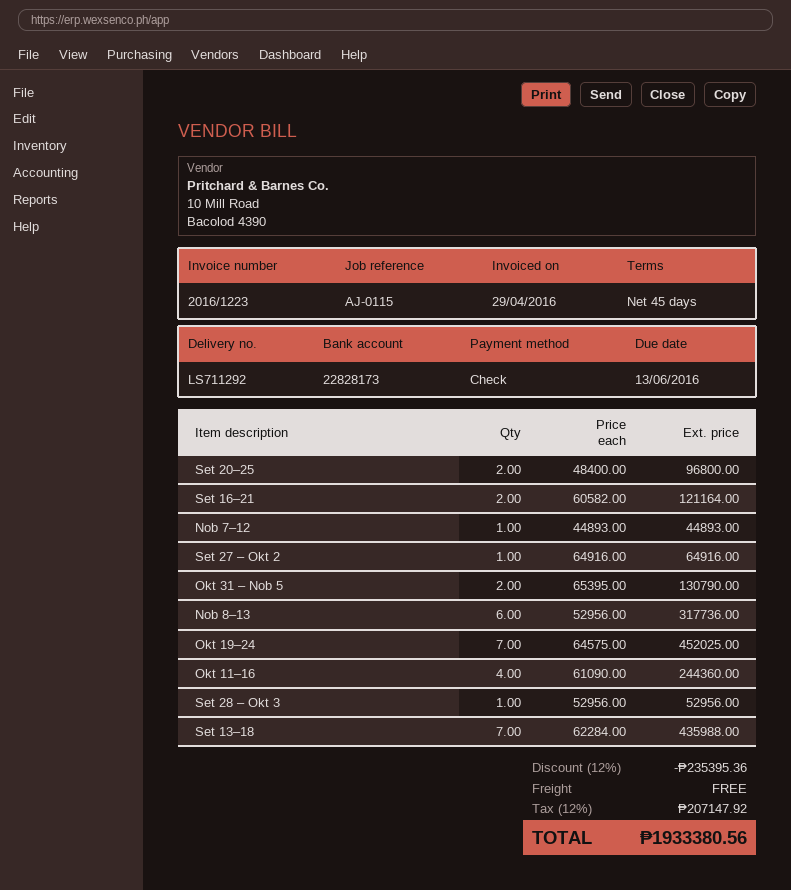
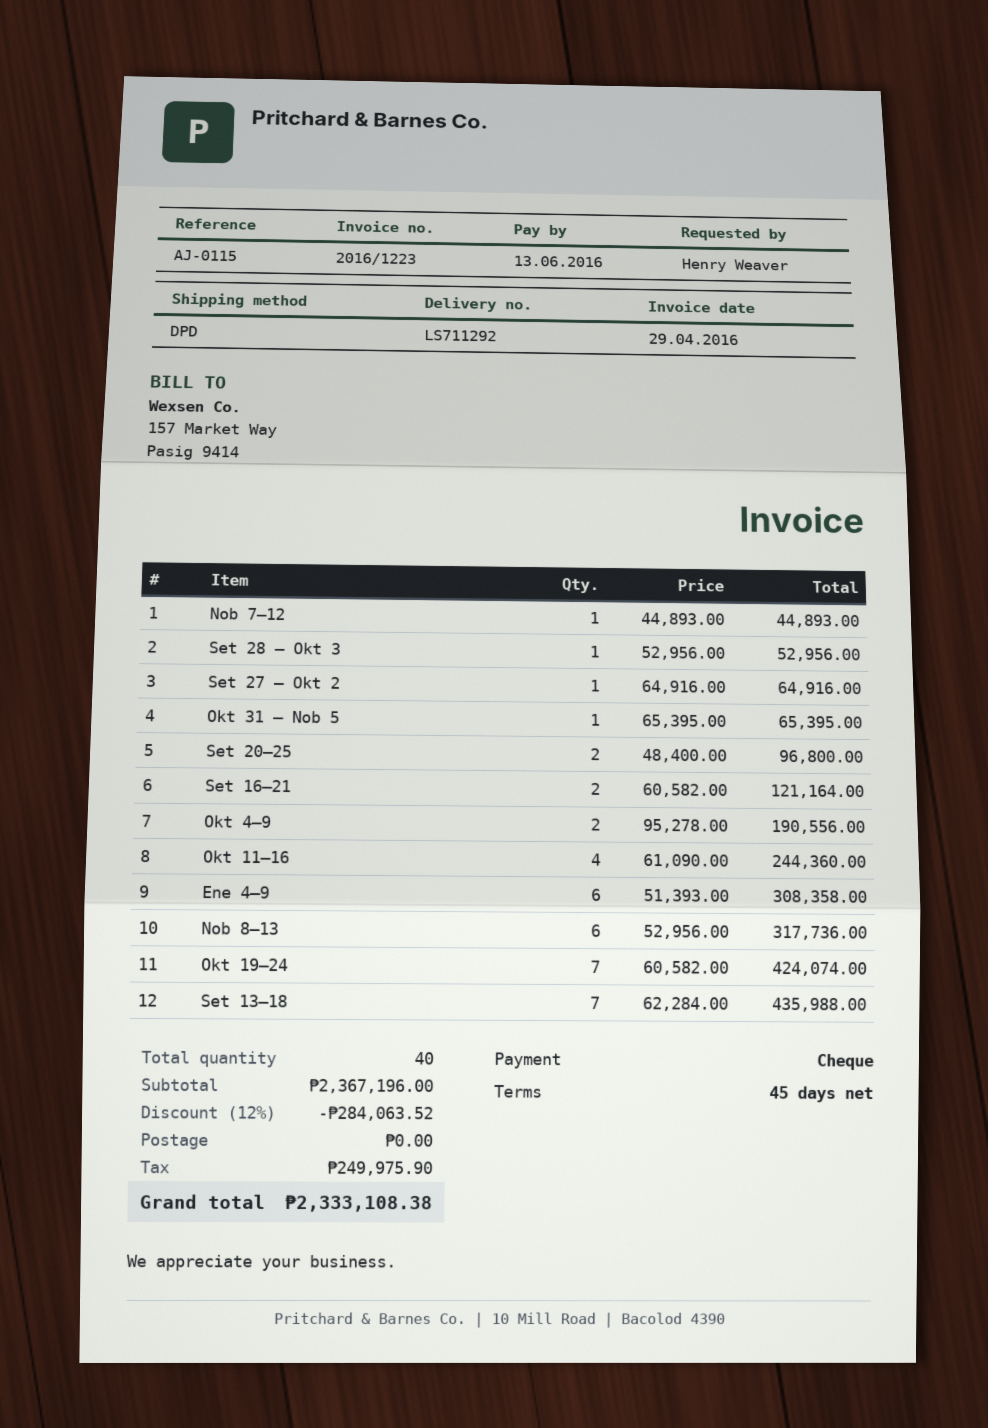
Okt 31 – Nob 5: 2 x 65395.00 = 130790.00 -> 1 x 65395.00 = 65395.00
Okt 19–24: 7 x 64575.00 = 452025.00 -> 7 x 60582.00 = 424074.00
Okt 4–9: none -> 2 x 95278.00 = 190556.00
Ene 4–9: none -> 6 x 51393.00 = 308358.00
discount: 12% = 235395.36 -> 12% = 284063.52
tax: 207147.92 -> 249975.90
total: 1933380.56 -> 2333108.38

